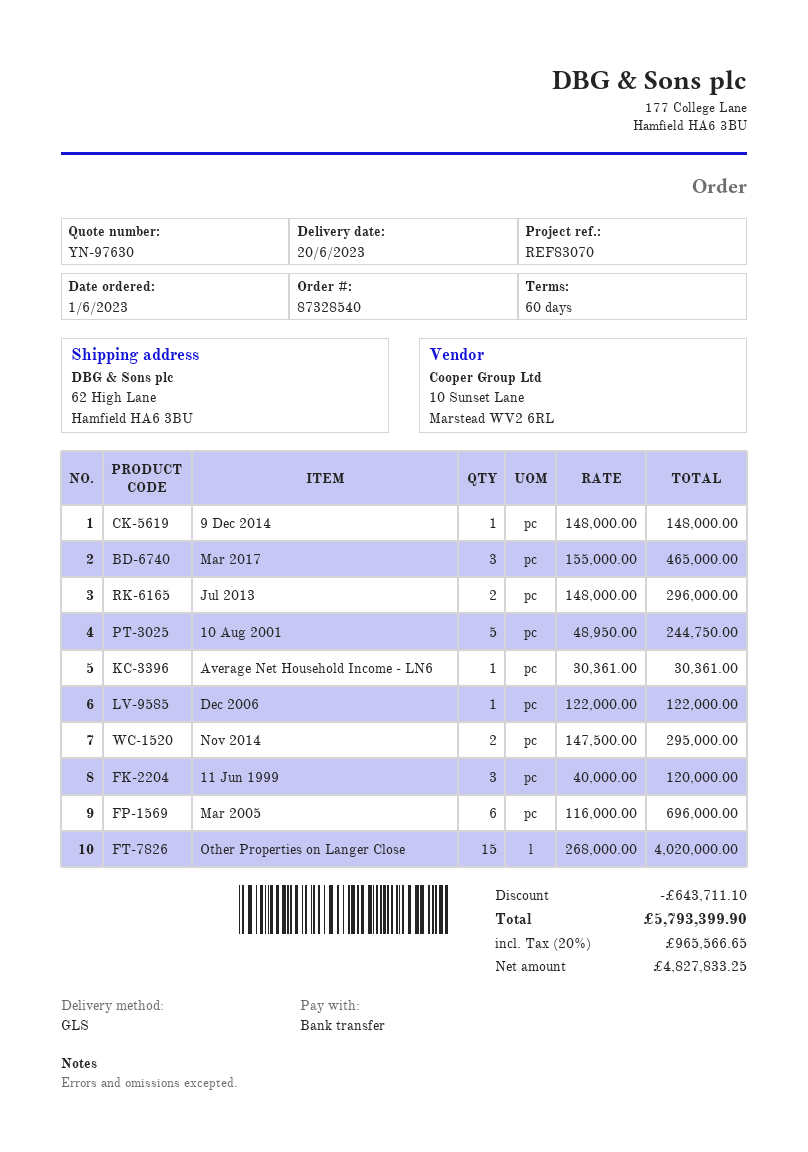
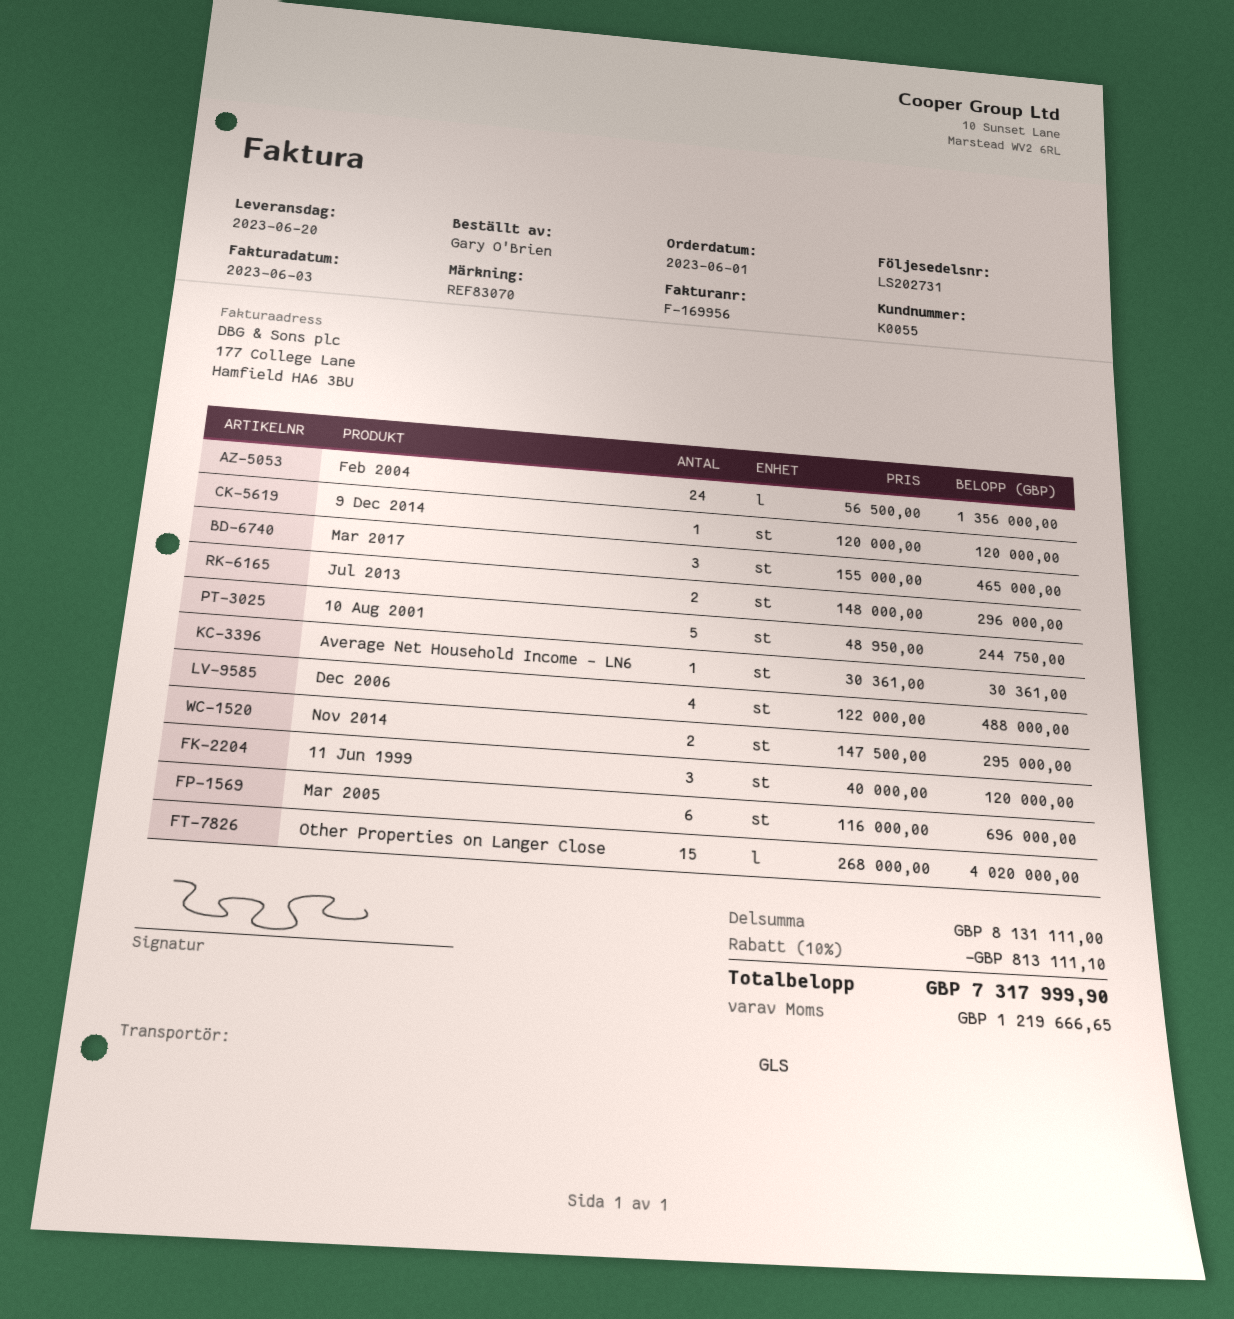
9 Dec 2014: 1 x 148000.00 = 148000.00 -> 1 x 120000.00 = 120000.00
Dec 2006: 1 x 122000.00 = 122000.00 -> 4 x 122000.00 = 488000.00
Feb 2004: none -> 24 x 56500.00 = 1356000.00
discount: 643711.10 -> 813111.10
tax: 965566.65 -> 1219666.65
total: 5793399.90 -> 7317999.90

